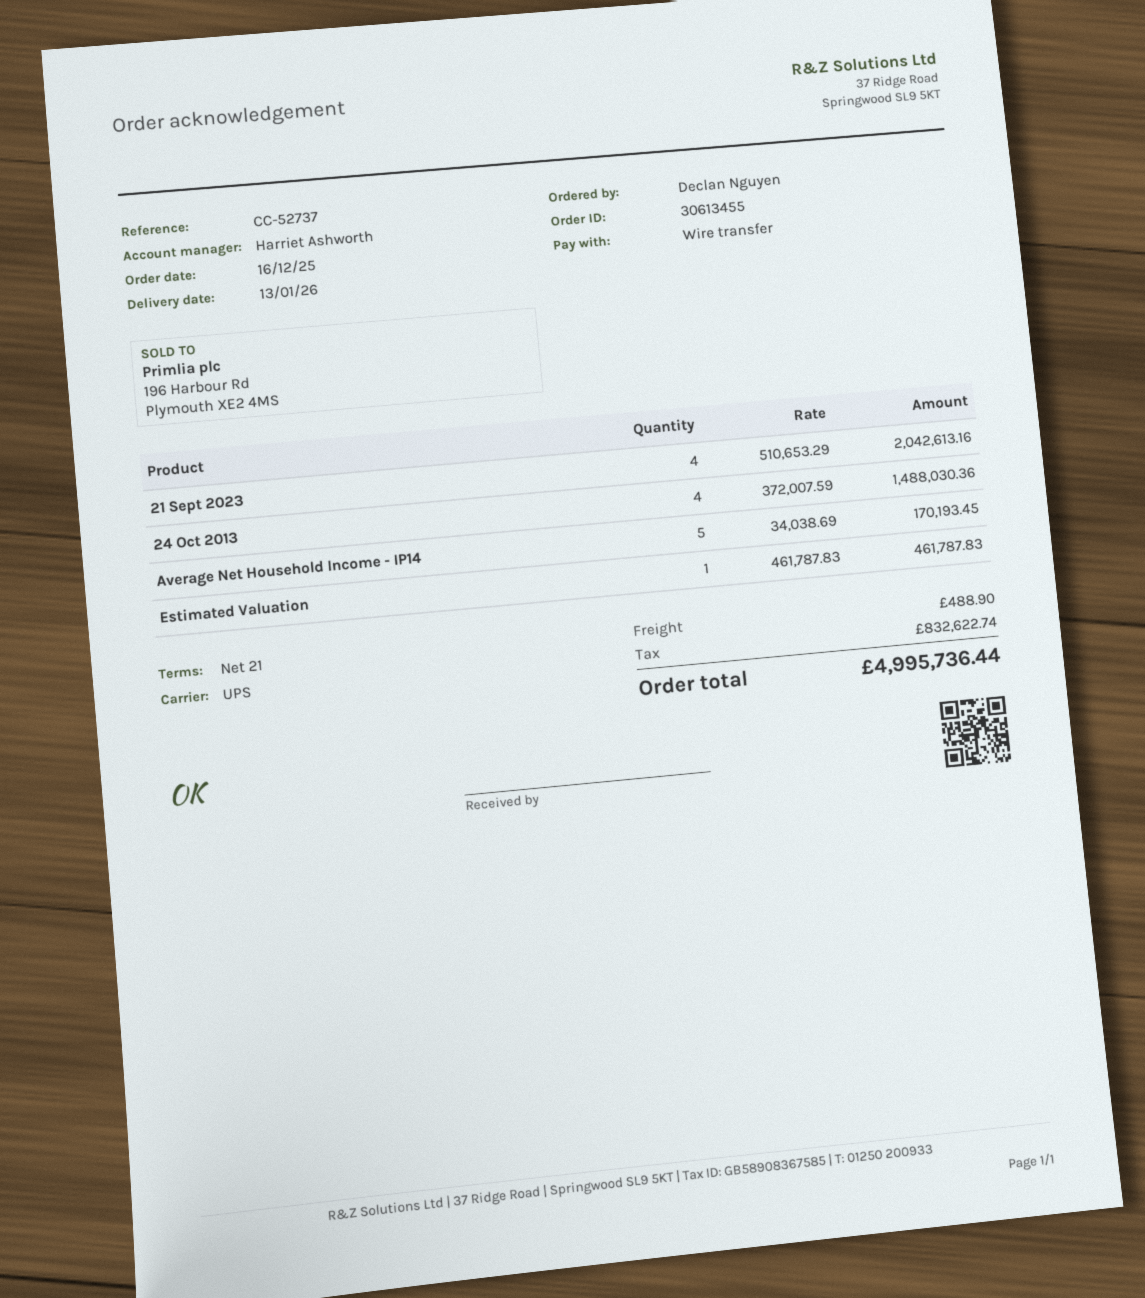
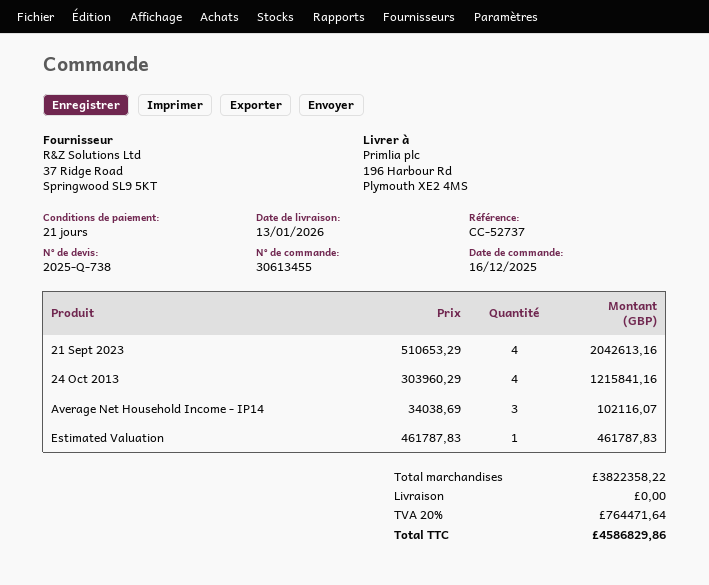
24 Oct 2013: 4 x 372007.59 = 1488030.36 -> 4 x 303960.29 = 1215841.16
Average Net Household Income - IP14: 5 x 34038.69 = 170193.45 -> 3 x 34038.69 = 102116.07
shipping: 488.90 -> 0.00
tax: 832622.74 -> 764471.64
total: 4995736.44 -> 4586829.86

